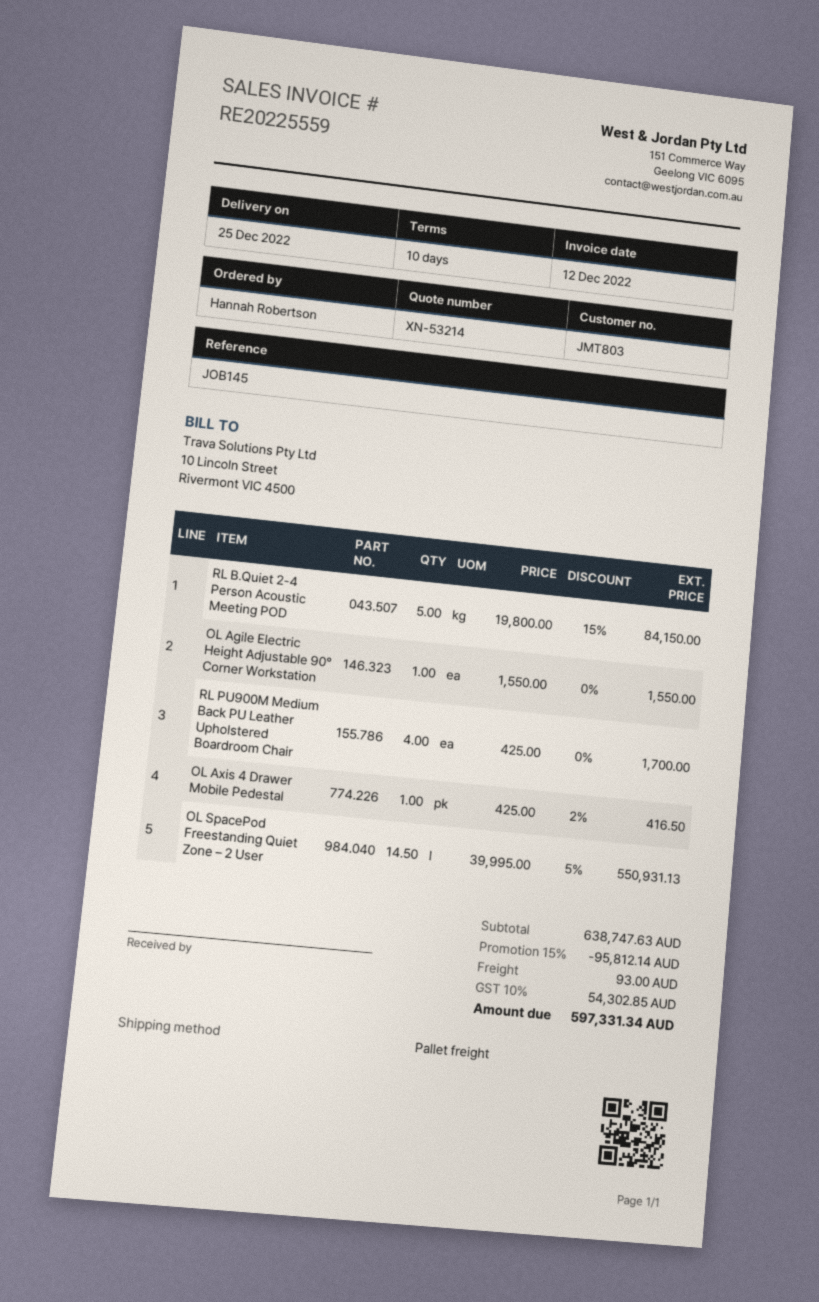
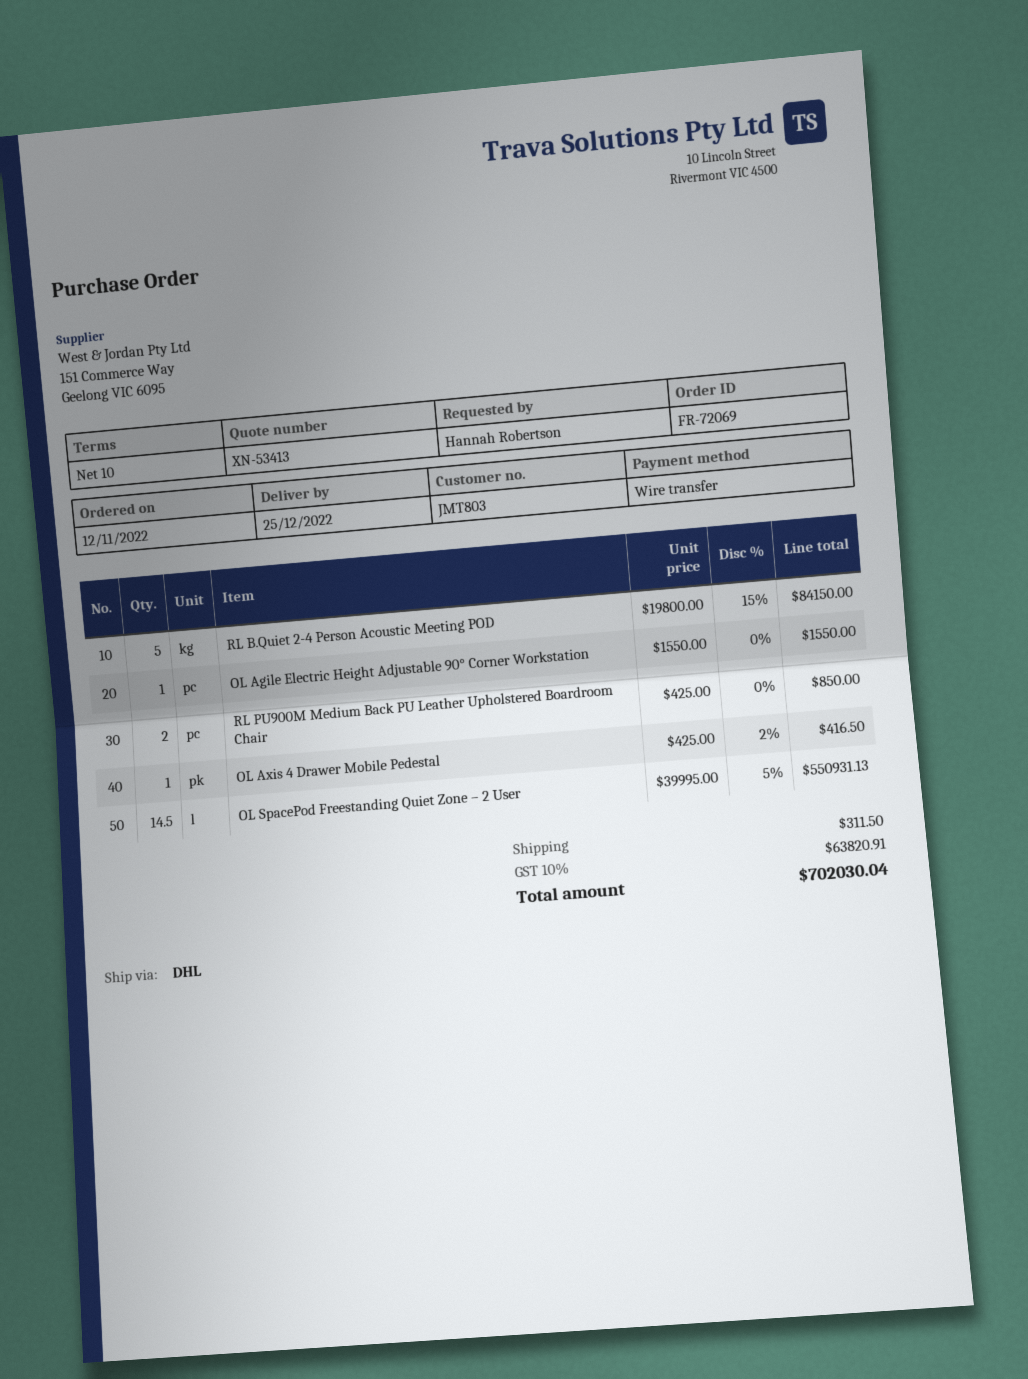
quote number: XN-53214 -> XN-53413
shipping method: pallet freight -> DHL
RL PU900M Medium Back PU Leather Upholstered Boardroom Chair: 4 x 425.00 = 1700.00 -> 2 x 425.00 = 850.00
discount: 15% = 95812.14 -> none
shipping: 93.00 -> 311.50
tax: 10% = 54302.85 -> 10% = 63820.91
total: 597331.34 -> 702030.04

